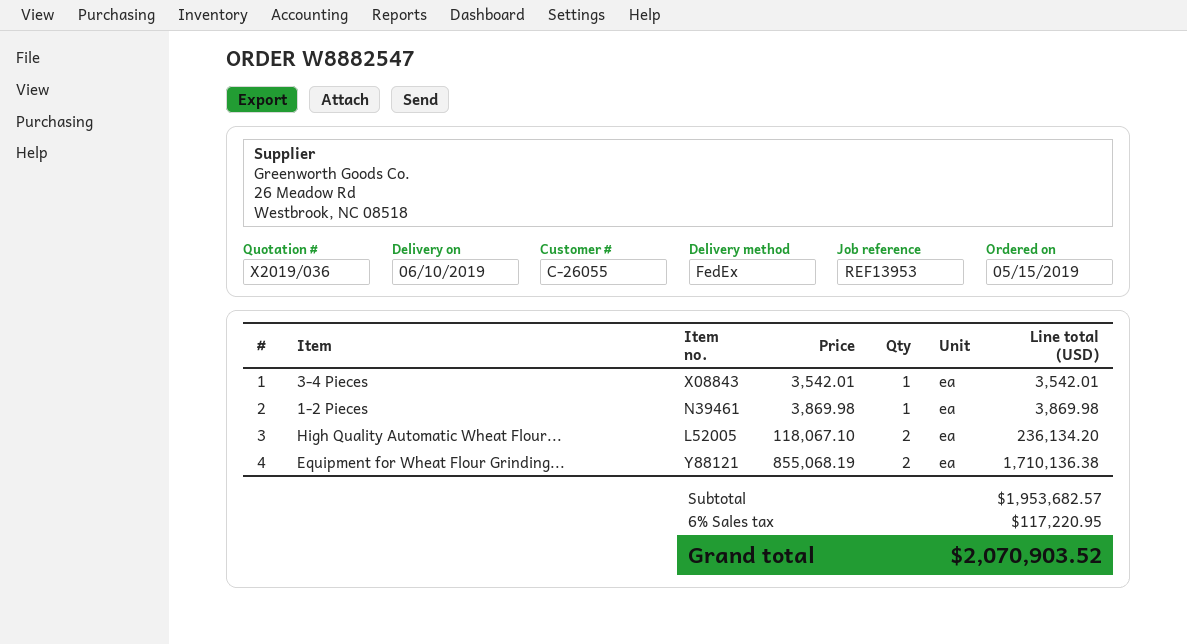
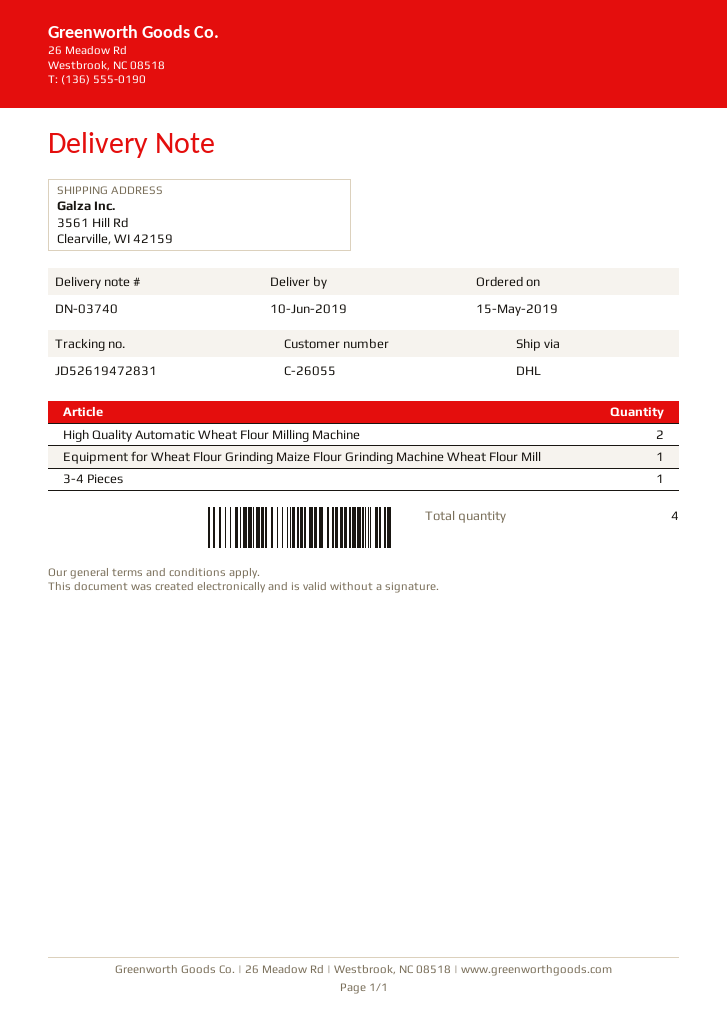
shipping method: FedEx -> DHL
1-2 Pieces: 1 -> none
Equipment for Wheat Flour Grinding...: 2 -> 1

